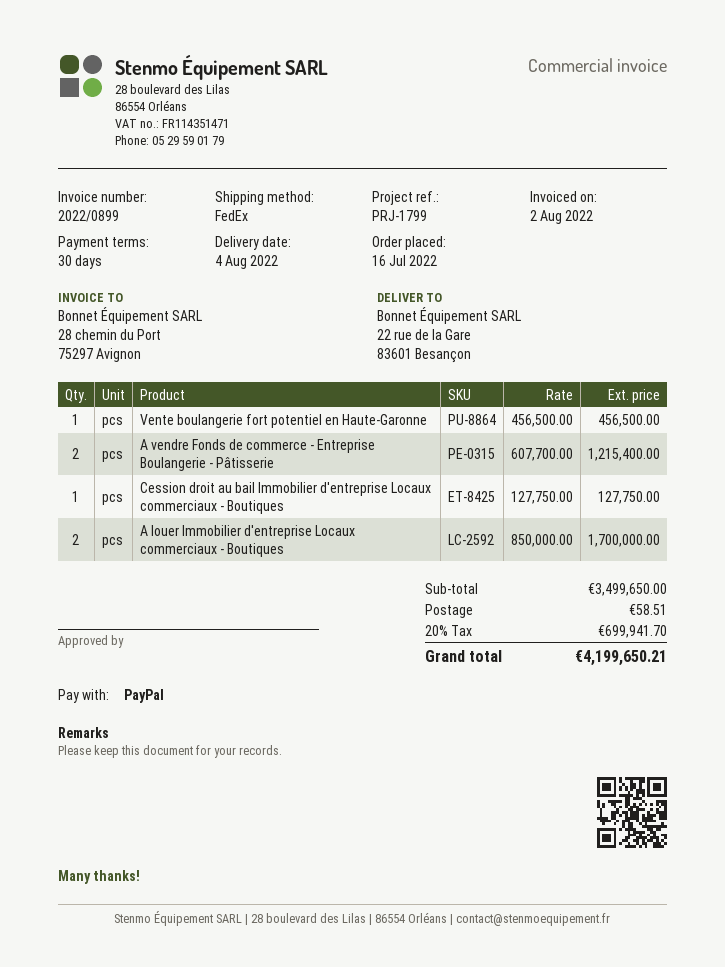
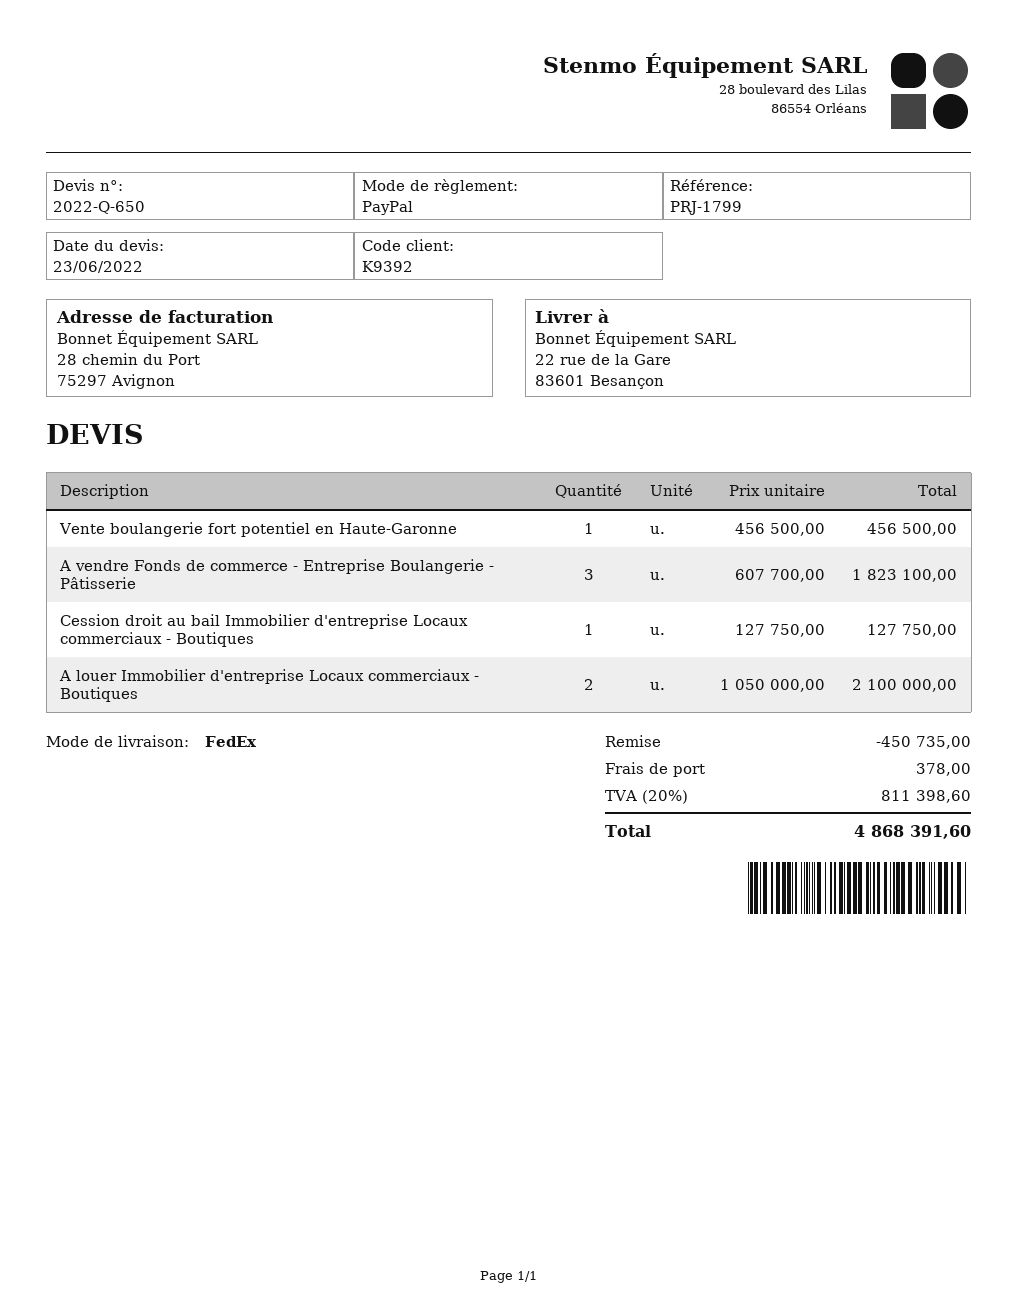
A vendre Fonds de commerce - Entreprise Boulangerie - Pâtisserie: 2 x 607700.00 = 1215400.00 -> 3 x 607700.00 = 1823100.00
A louer Immobilier d'entreprise Locaux commerciaux - Boutiques: 2 x 850000.00 = 1700000.00 -> 2 x 1050000.00 = 2100000.00
discount: none -> 450735.00
shipping: 58.51 -> 378.00
tax: 20% = 699941.70 -> 20% = 811398.60
total: 4199650.21 -> 4868391.60

